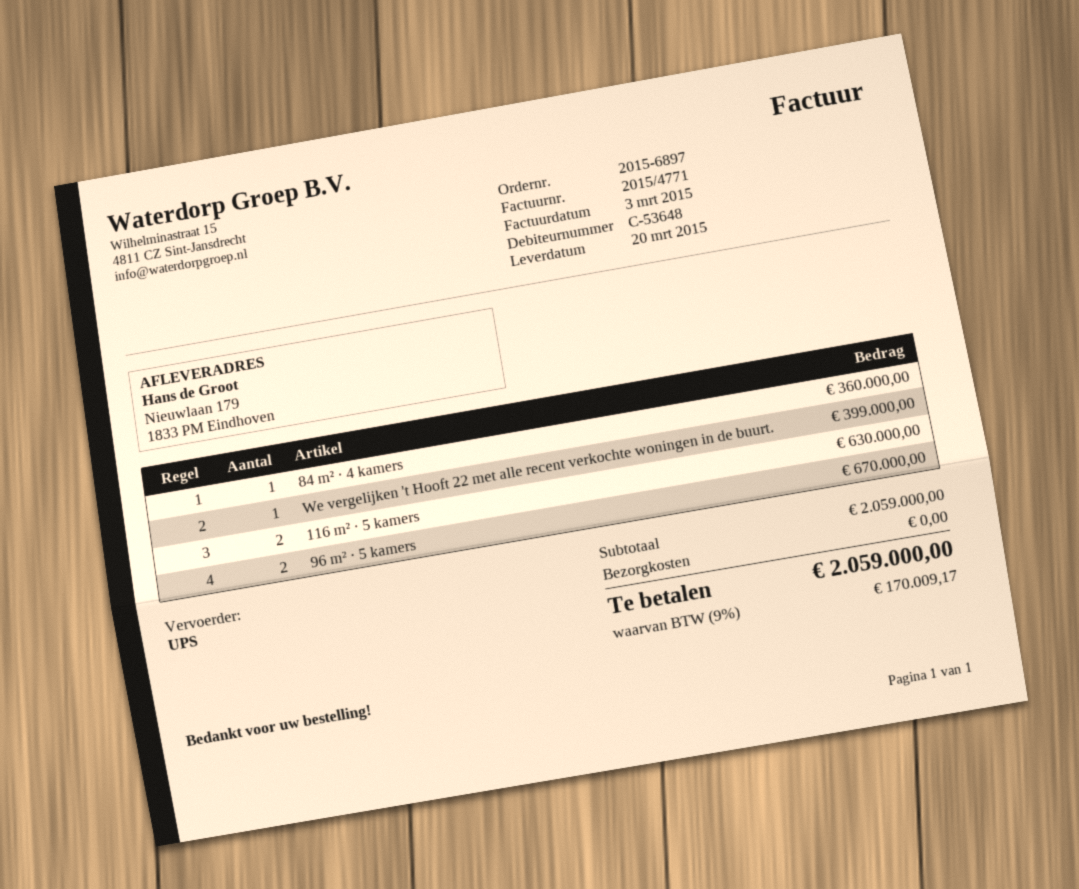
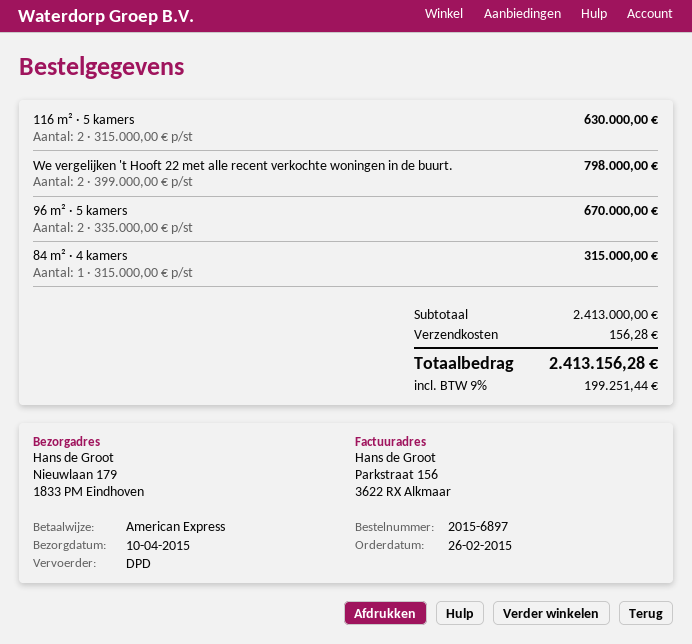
delivery date: 2015-03-20 -> 2015-04-10
shipping method: UPS -> DPD
84 m² · 4 kamers: 1 for 360000.00 -> 1 for 315000.00
We vergelijken 't Hooft 22 met alle recent verkochte woningen in de buurt.: 1 for 399000.00 -> 2 for 798000.00
subtotal: 2059000.00 -> 2413000.00
shipping: 0.00 -> 156.28
tax: 9% = 170009.17 -> 9% = 199251.44
total: 2059000.00 -> 2413156.28

